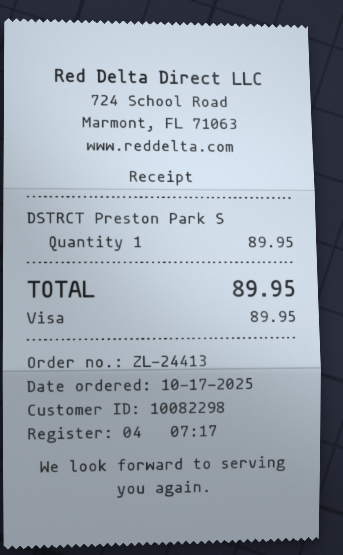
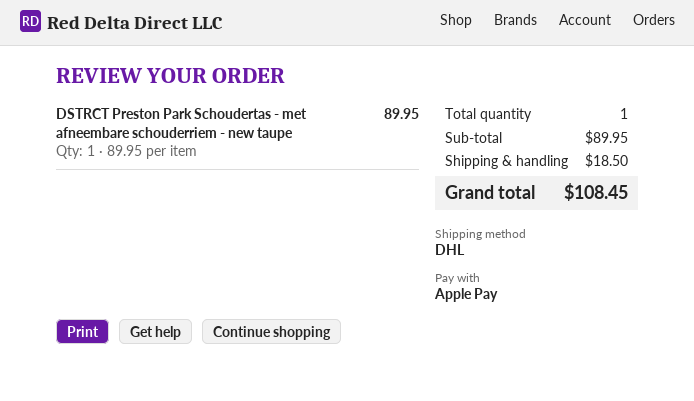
payment method: Visa -> Apple Pay
shipping: none -> 18.50
total: 89.95 -> 108.45

